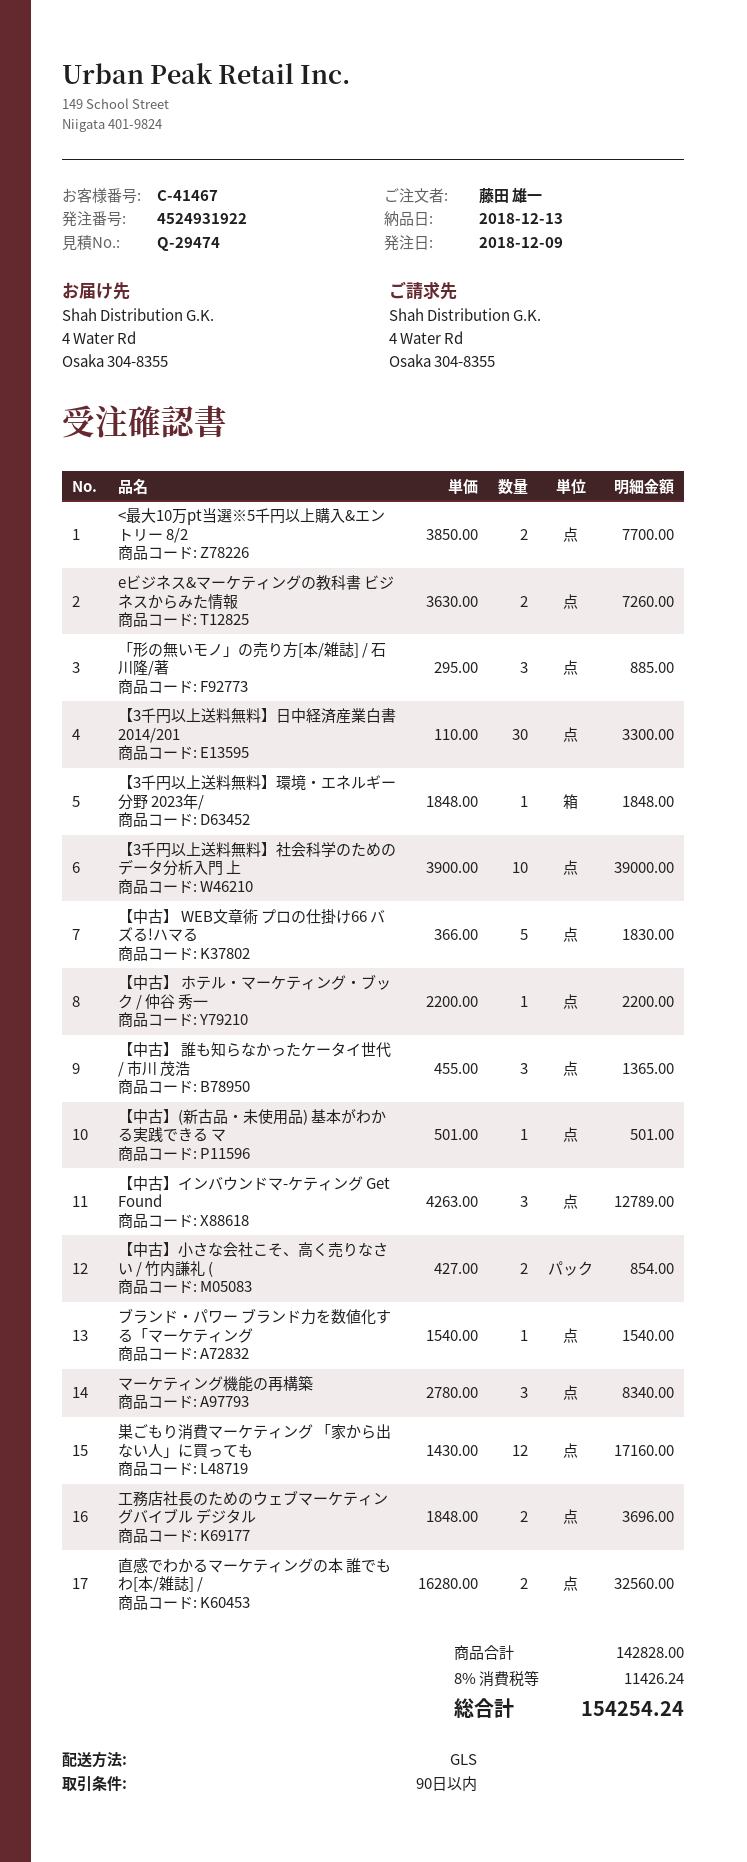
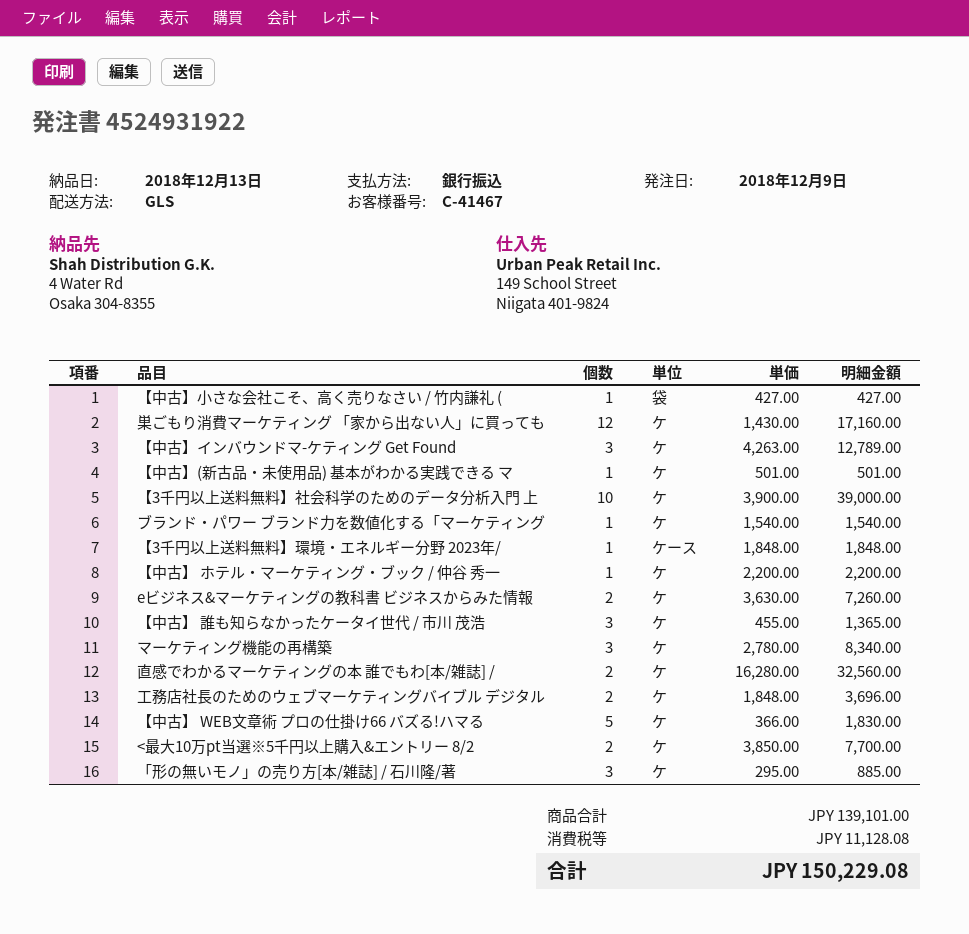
【3千円以上送料無料】日中経済産業白書 2014/201: 30 x 110.00 = 3300.00 -> none
【中古】小さな会社こそ、高く売りなさい / 竹内謙礼 (: 2 x 427.00 = 854.00 -> 1 x 427.00 = 427.00
subtotal: 142828.00 -> 139101.00
tax: 11426.24 -> 11128.08
total: 154254.24 -> 150229.08

